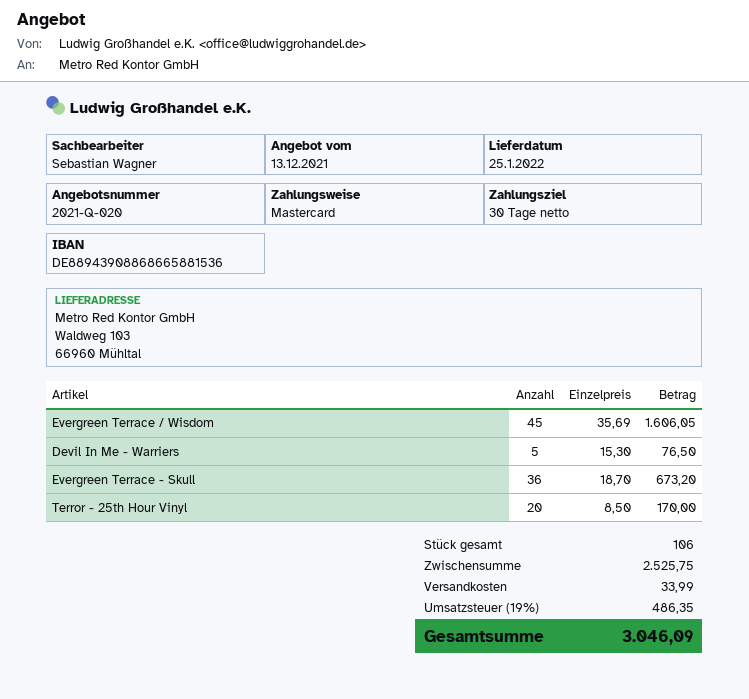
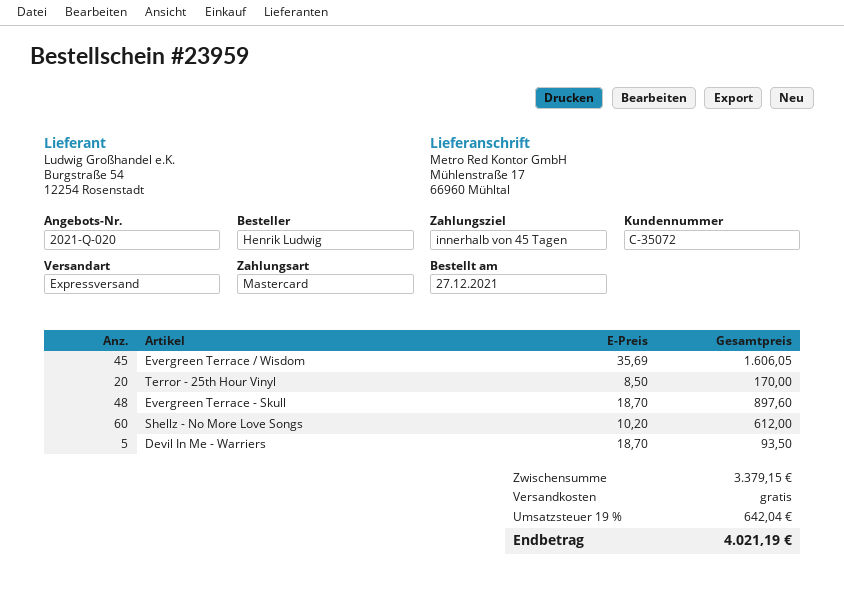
payment terms: 30 days -> 45 days
ship to: Waldweg 103, 66960 Mühltal -> Mühlenstraße 17, 66960 Mühltal
Devil In Me - Warriers: 5 x 15.30 = 76.50 -> 5 x 18.70 = 93.50
Evergreen Terrace - Skull: 36 x 18.70 = 673.20 -> 48 x 18.70 = 897.60
Shellz - No More Love Songs: none -> 60 x 10.20 = 612.00
subtotal: 2525.75 -> 3379.15
shipping: 33.99 -> 0.00
tax: 19% = 486.35 -> 19% = 642.04
total: 3046.09 -> 4021.19

